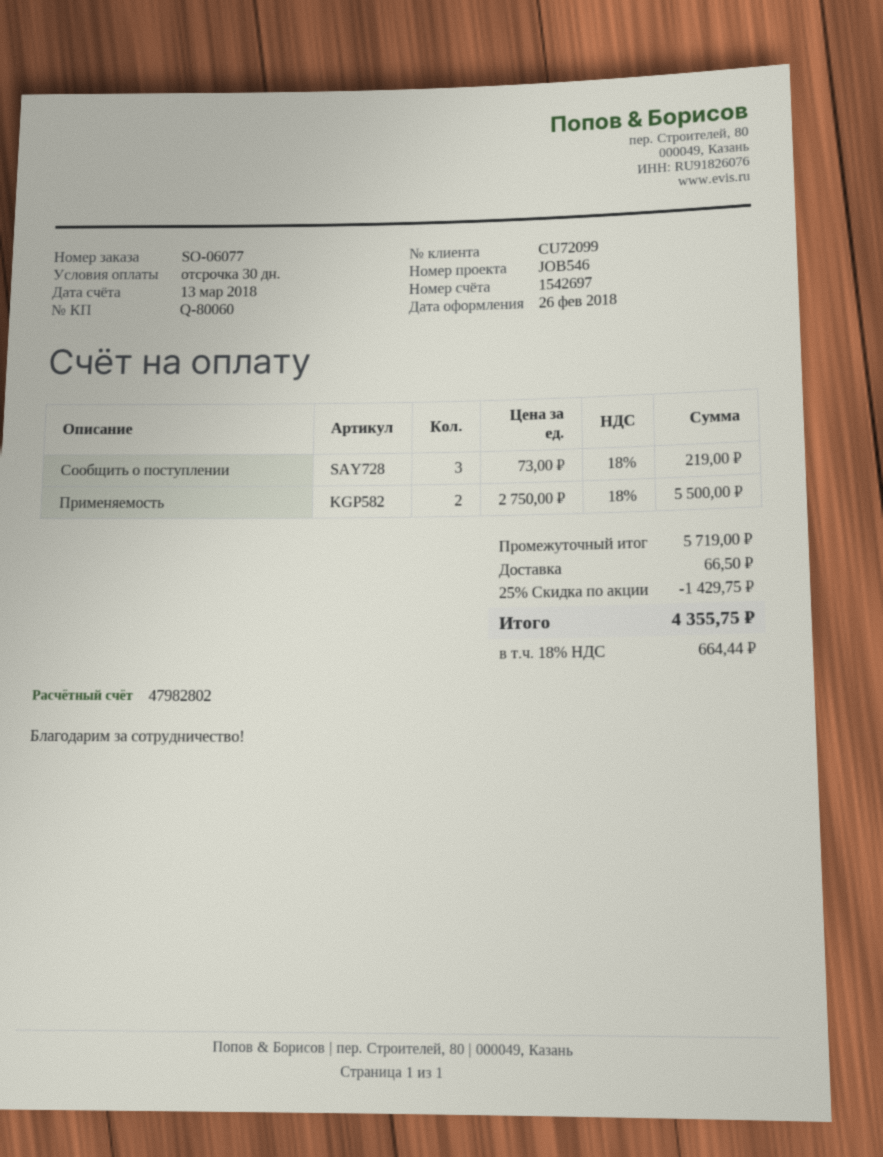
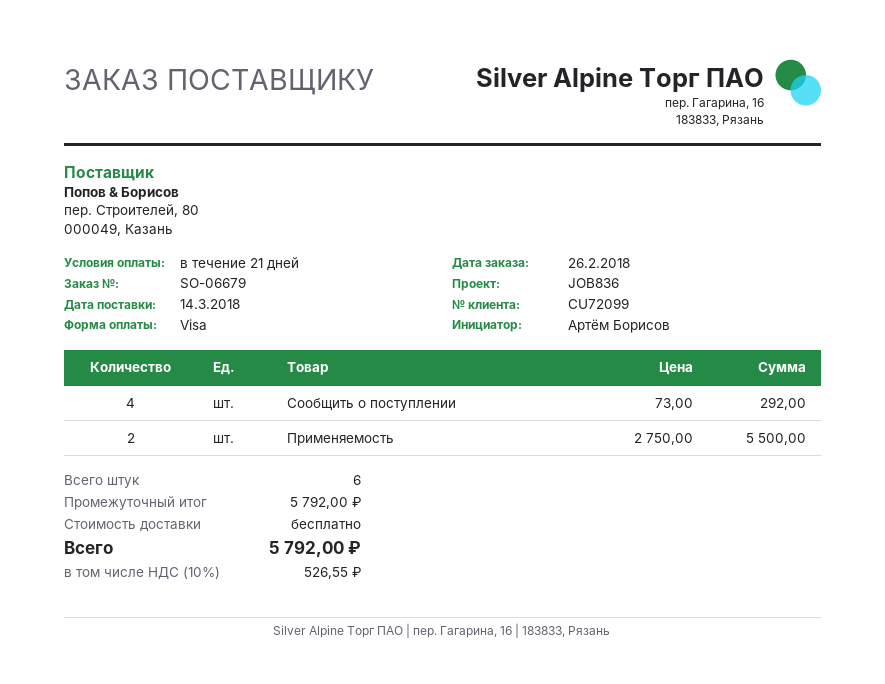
order number: SO-06077 -> SO-06679
payment terms: 30 days -> 21 days
reference: JOB546 -> JOB836
Сообщить о поступлении: 3 x 73.00 = 219.00 -> 4 x 73.00 = 292.00
subtotal: 5719.00 -> 5792.00
discount: 25% = 1429.75 -> none
shipping: 66.50 -> 0.00
tax: 18% = 664.44 -> 10% = 526.55
total: 4355.75 -> 5792.00

